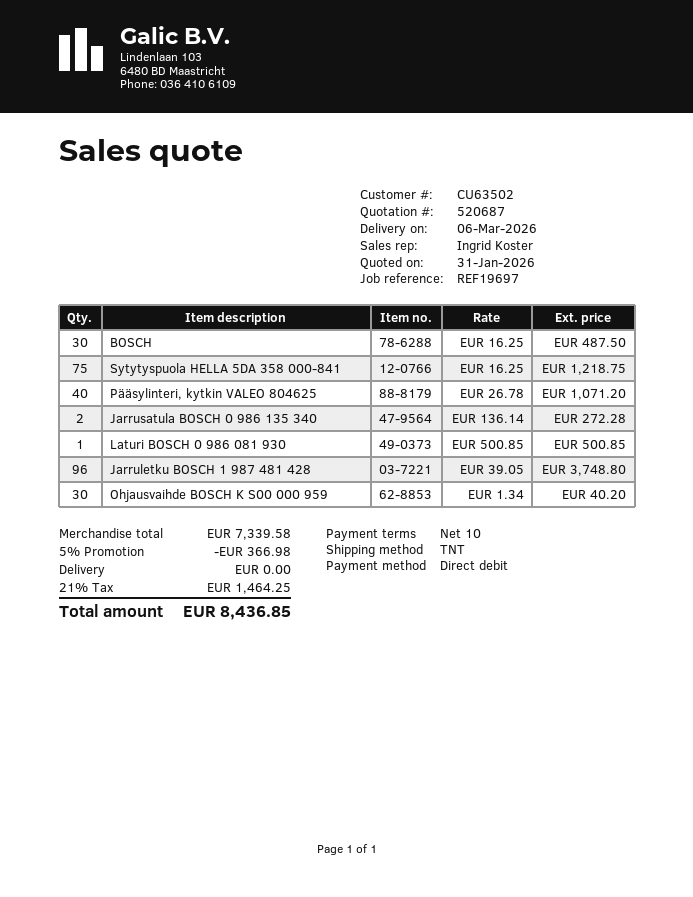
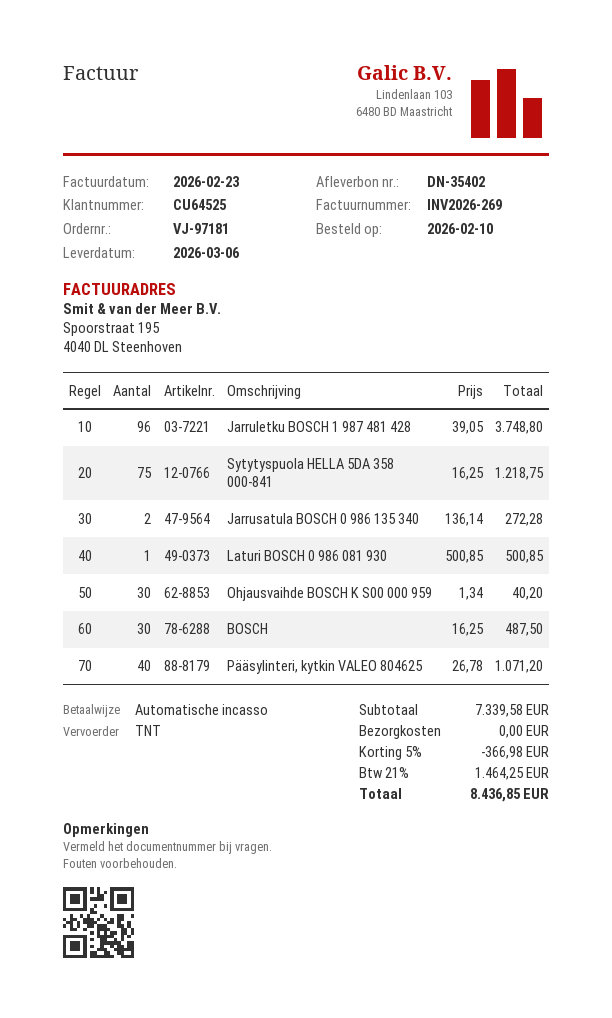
customer number: CU63502 -> CU64525

